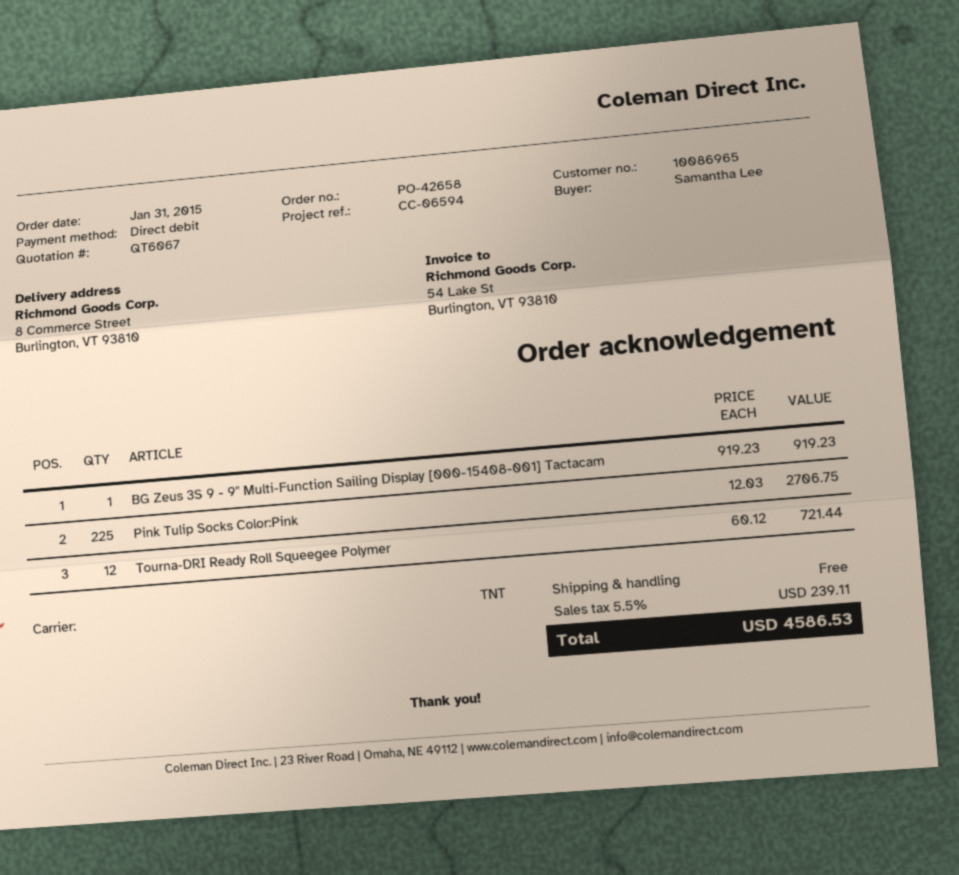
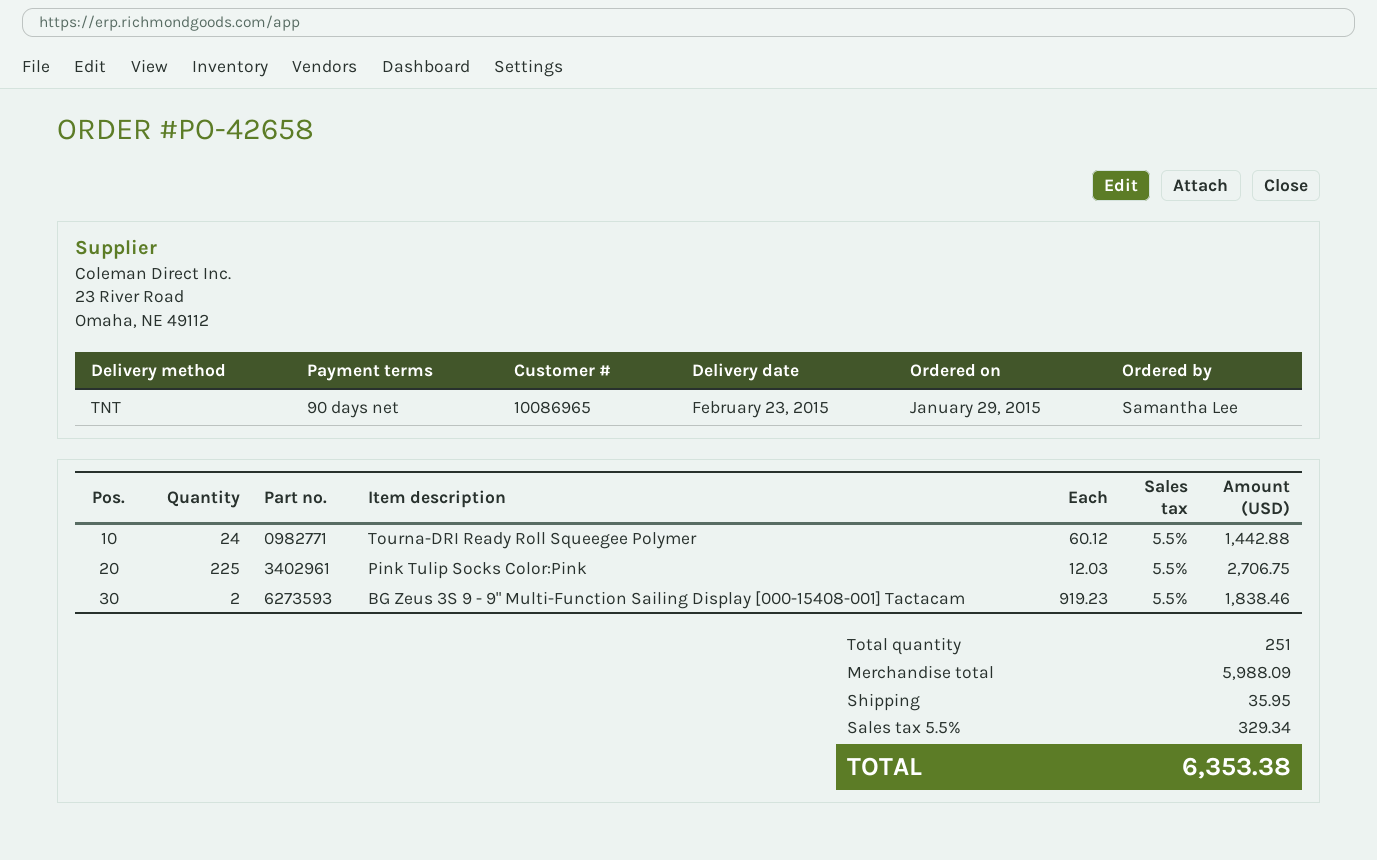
order date: 2015-01-31 -> 2015-01-29
BG Zeus 3S 9 - 9" Multi-Function Sailing Display [000-15408-001] Tactacam: 1 x 919.23 = 919.23 -> 2 x 919.23 = 1838.46
Tourna-DRI Ready Roll Squeegee Polymer: 12 x 60.12 = 721.44 -> 24 x 60.12 = 1442.88
shipping: 0.00 -> 35.95
tax: 5.5% = 239.11 -> 5.5% = 329.34
total: 4586.53 -> 6353.38

